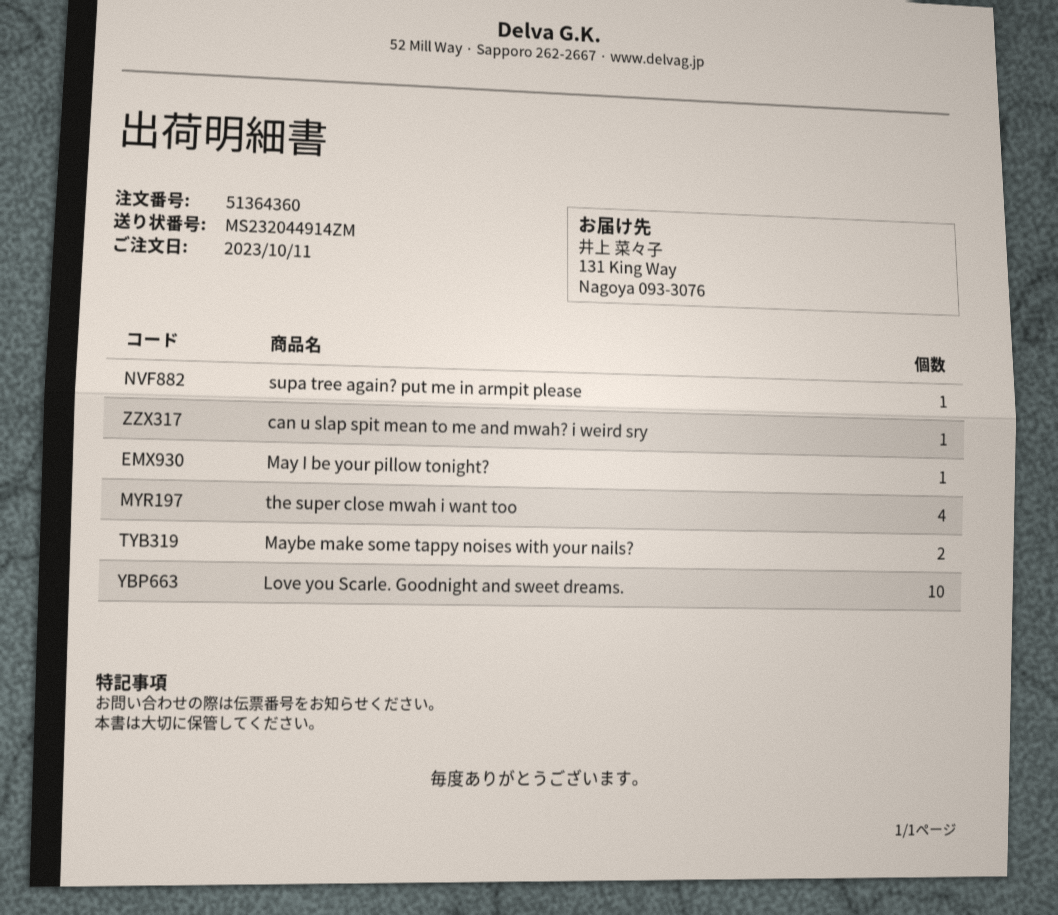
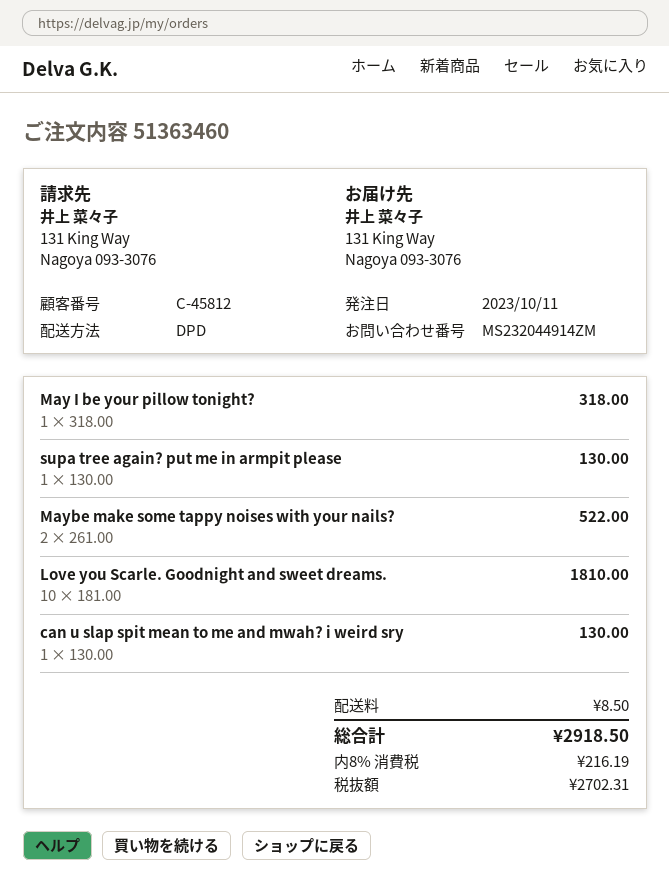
order number: 51364360 -> 51363460
the super close mwah i want too: 4 -> none

